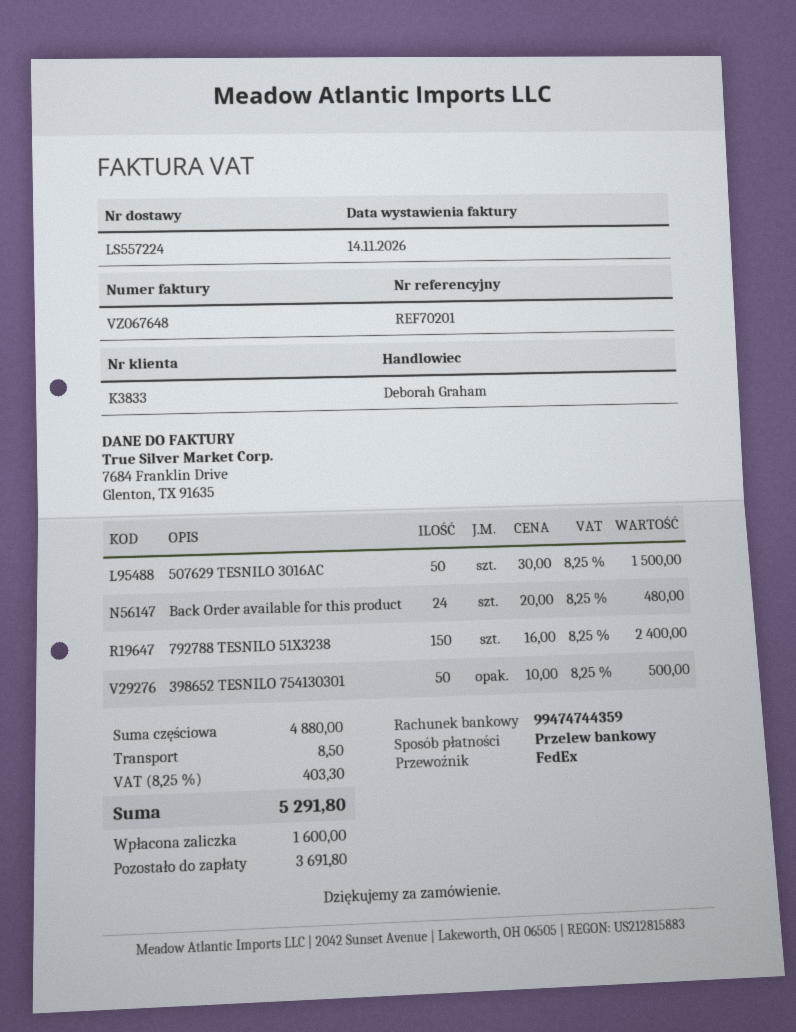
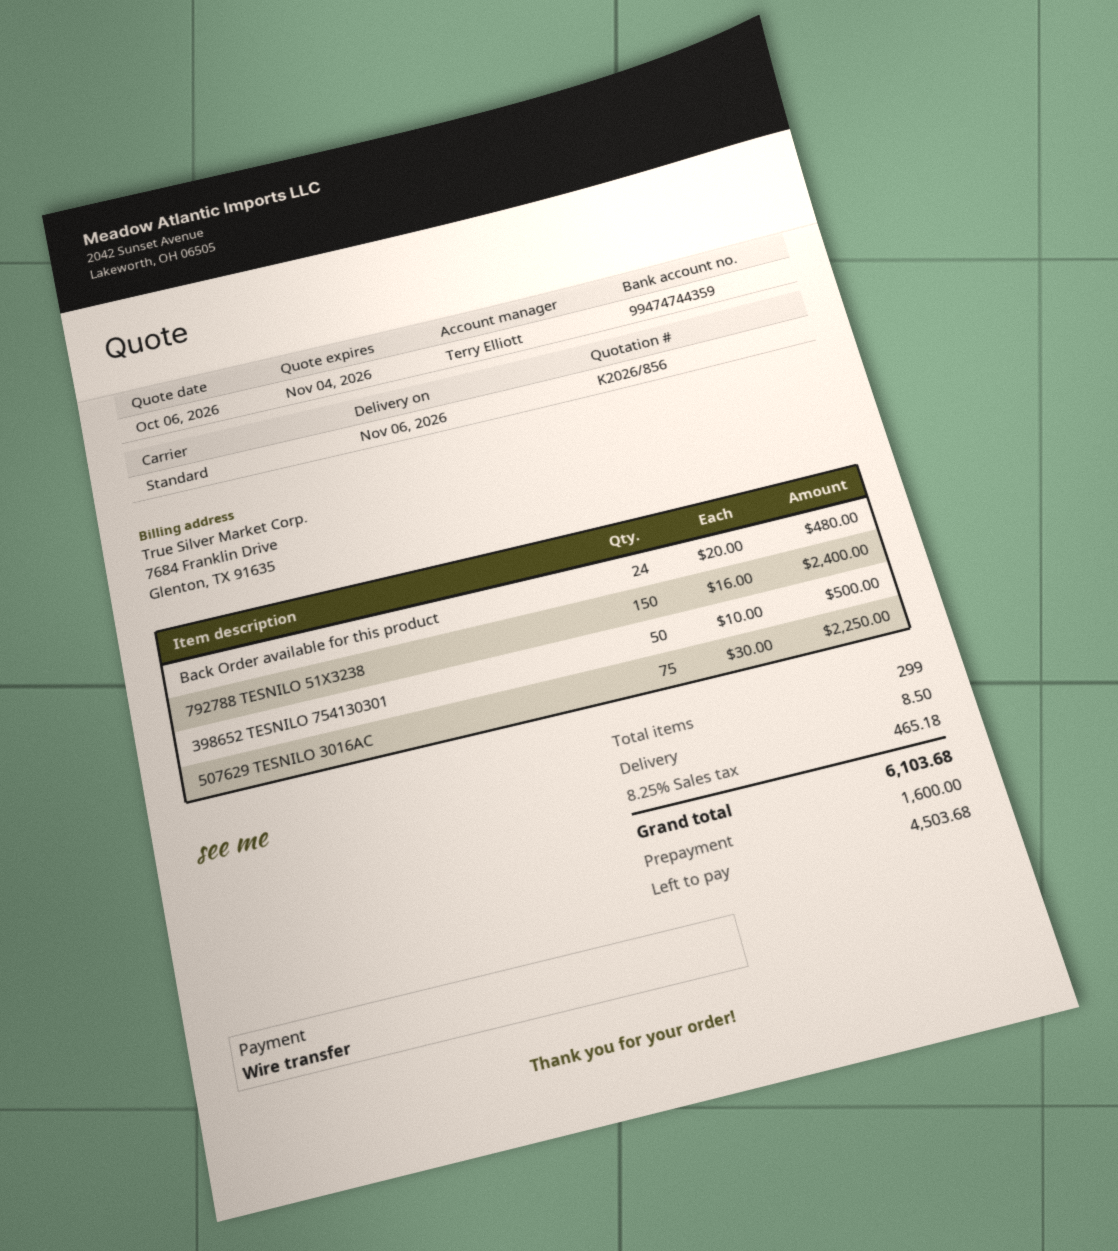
sales rep: Deborah Graham -> Terry Elliott
shipping method: FedEx -> standard
507629 TESNILO 3016AC: 50 x 30.00 = 1500.00 -> 75 x 30.00 = 2250.00
tax: 8.25% = 403.30 -> 8.25% = 465.18
total: 5291.80 -> 6103.68
balance: 3691.80 -> 4503.68

